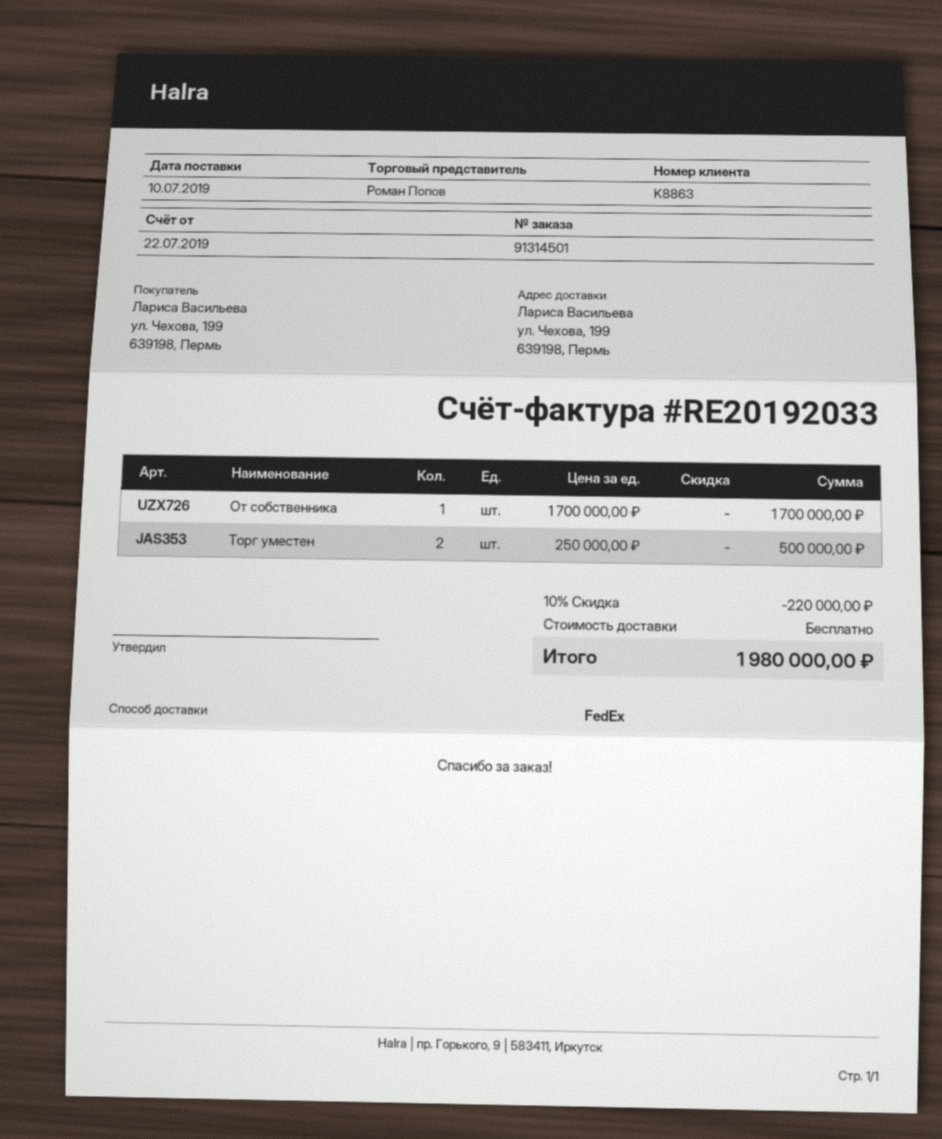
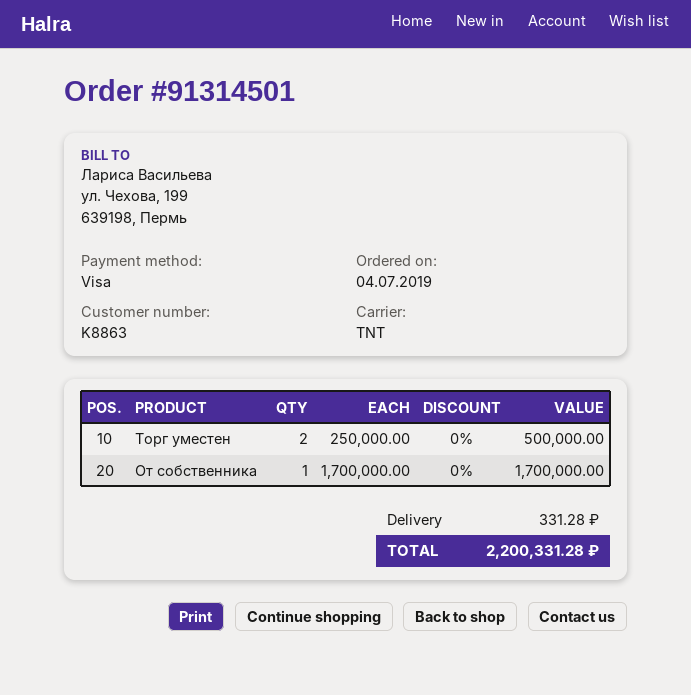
shipping method: FedEx -> TNT
discount: 10% = 220000.00 -> none
shipping: 0.00 -> 331.28
total: 1980000.00 -> 2200331.28

